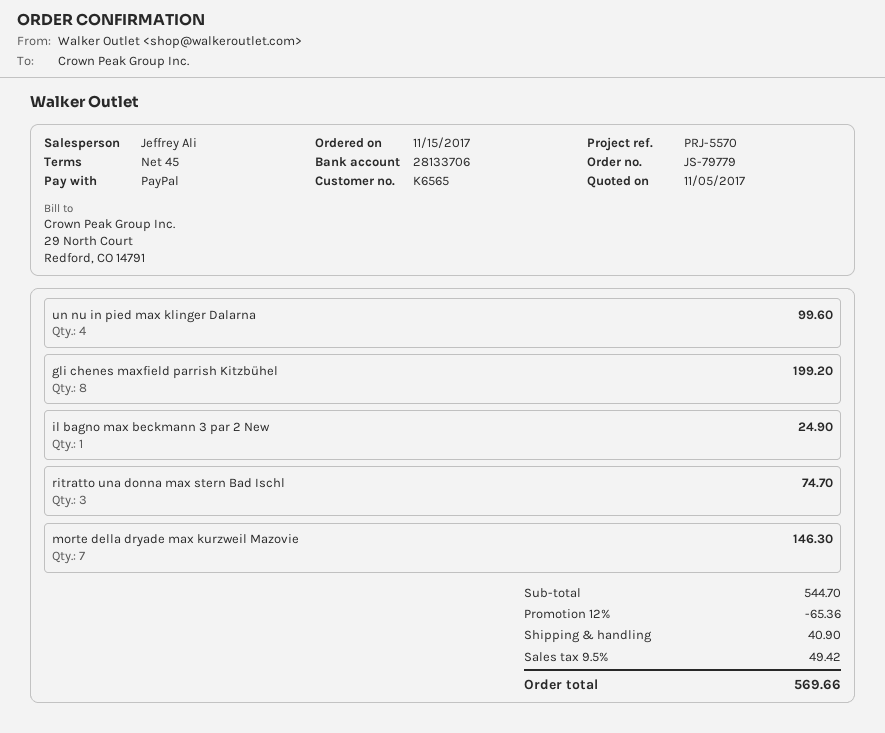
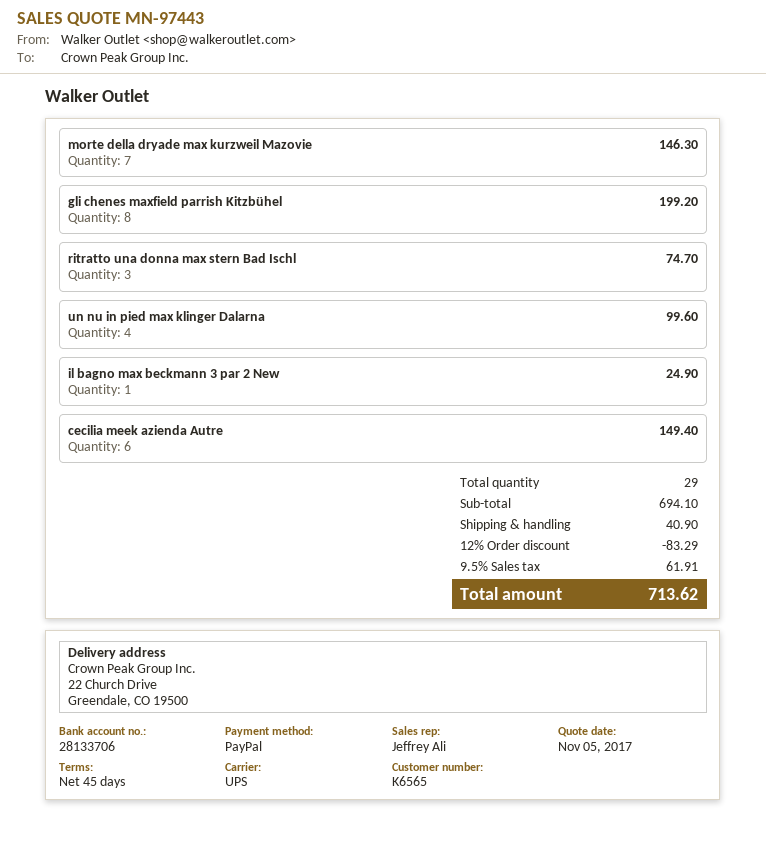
cecilia meek azienda Autre: none -> 6 for 149.40
subtotal: 544.70 -> 694.10
discount: 12% = 65.36 -> 12% = 83.29
tax: 9.5% = 49.42 -> 9.5% = 61.91
total: 569.66 -> 713.62

